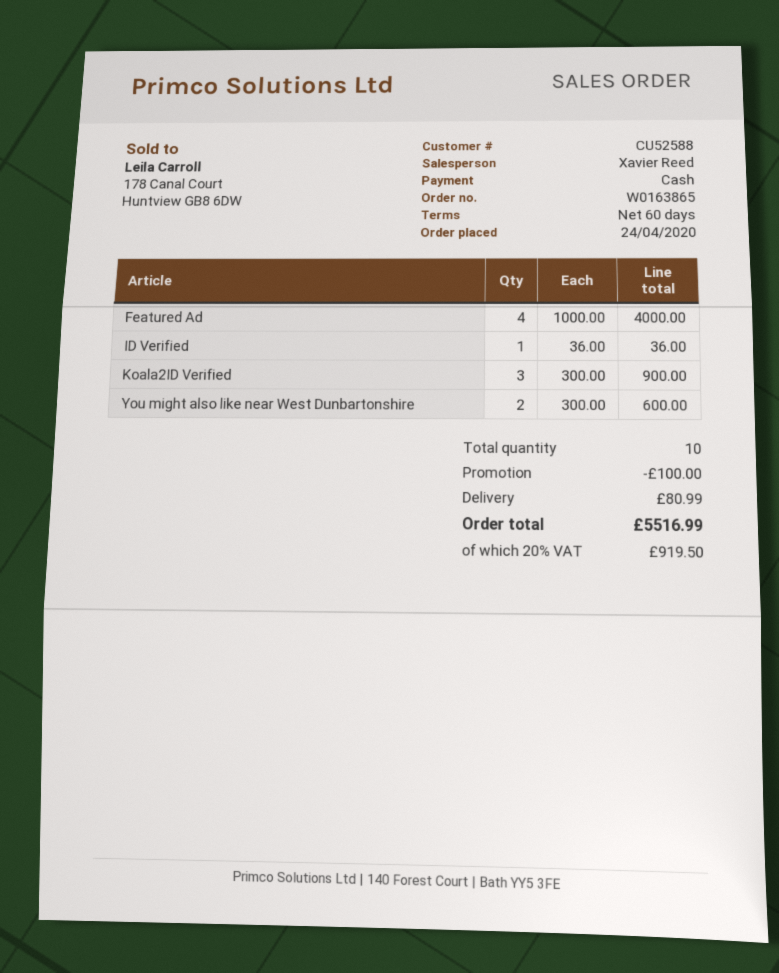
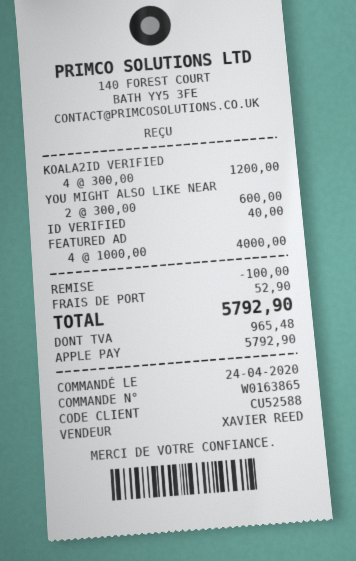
payment method: cash -> Apple Pay
ID Verified: 1 x 36.00 = 36.00 -> 1 x 40.00 = 40.00
Koala2ID Verified: 3 x 300.00 = 900.00 -> 4 x 300.00 = 1200.00
shipping: 80.99 -> 52.90
tax: 919.50 -> 965.48
total: 5516.99 -> 5792.90

